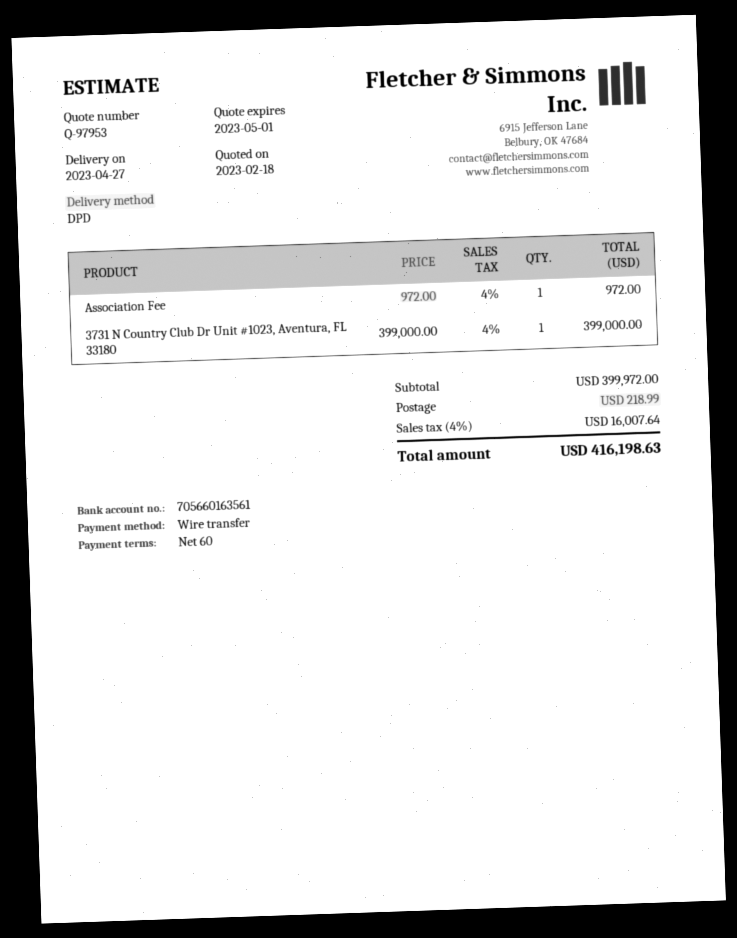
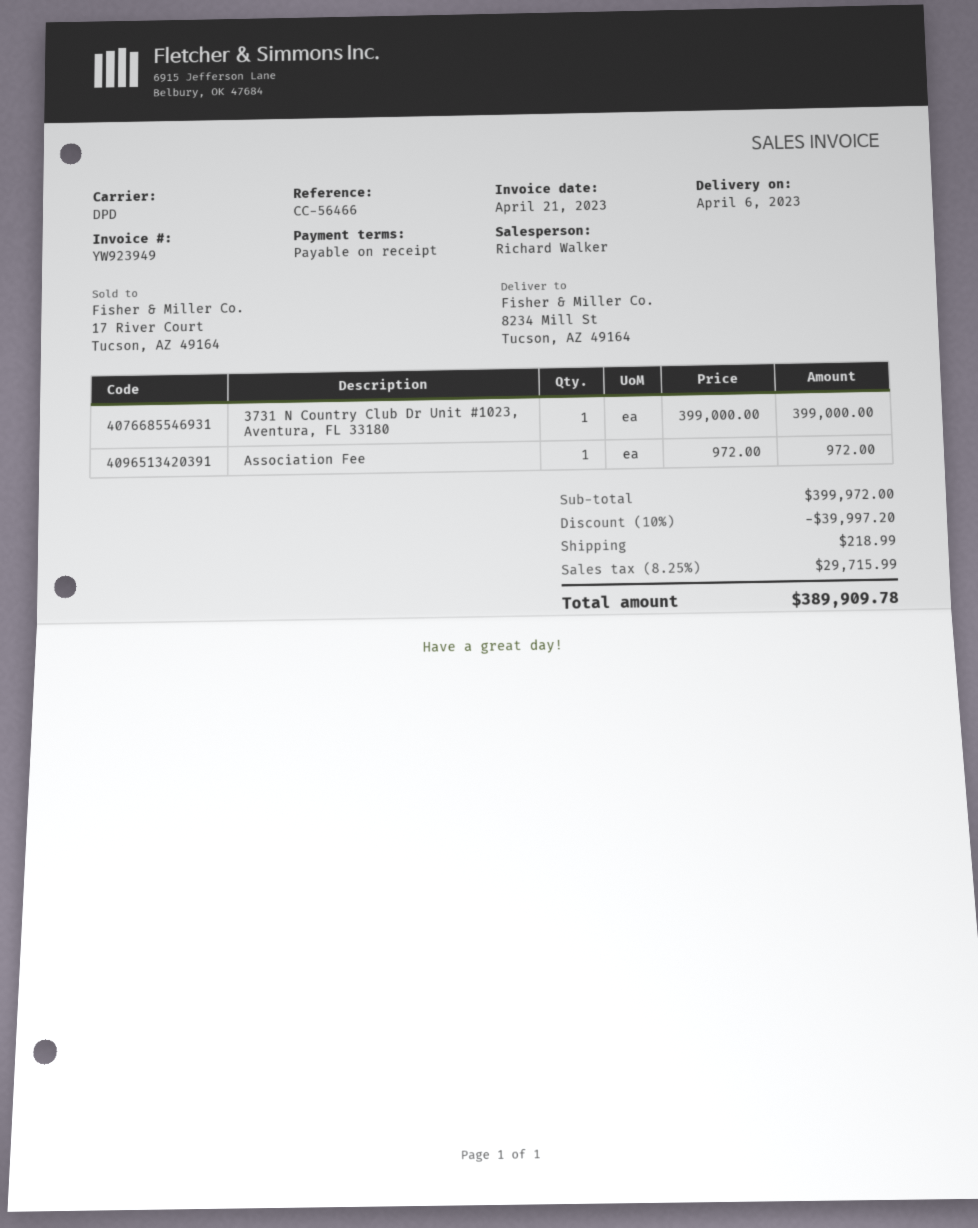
delivery date: 2023-04-27 -> 2023-04-06
payment terms: 60 days -> on receipt
discount: none -> 10% = 39997.20
tax: 4% = 16007.64 -> 8.25% = 29715.99
total: 416198.63 -> 389909.78

